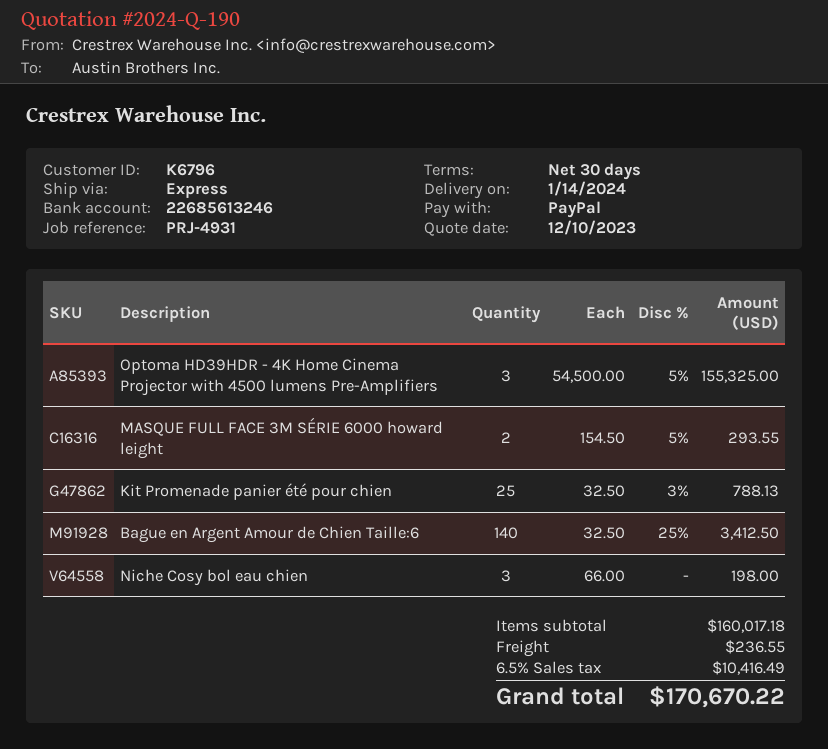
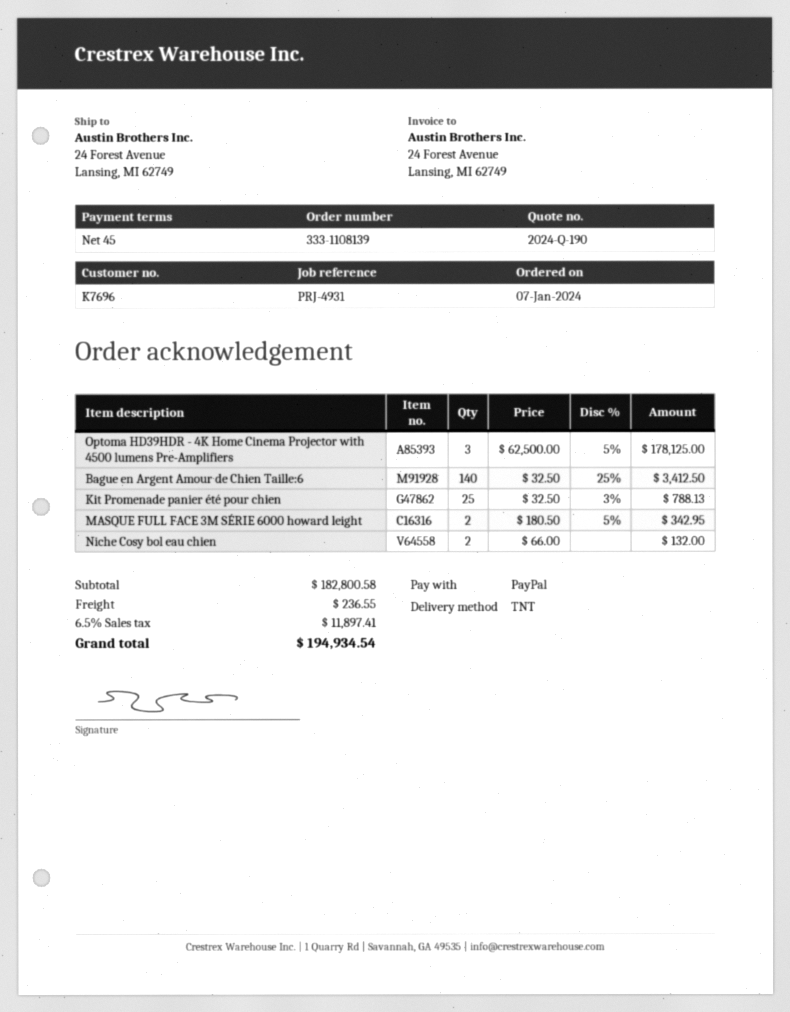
payment terms: 30 days -> 45 days
customer number: K6796 -> K7696
shipping method: express -> TNT
Optoma HD39HDR - 4K Home Cinema Projector with 4500 lumens Pre-Amplifiers: 3 x 54500.00 - 5% = 155325.00 -> 3 x 62500.00 - 5% = 178125.00
MASQUE FULL FACE 3M SÉRIE 6000 howard leight: 2 x 154.50 - 5% = 293.55 -> 2 x 180.50 - 5% = 342.95
Niche Cosy bol eau chien: 3 x 66.00 = 198.00 -> 2 x 66.00 = 132.00
subtotal: 160017.18 -> 182800.58
tax: 6.5% = 10416.49 -> 6.5% = 11897.41
total: 170670.22 -> 194934.54

